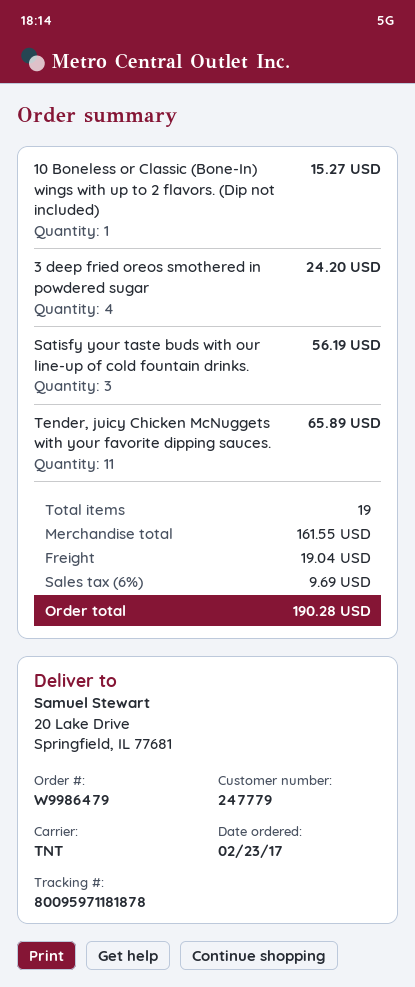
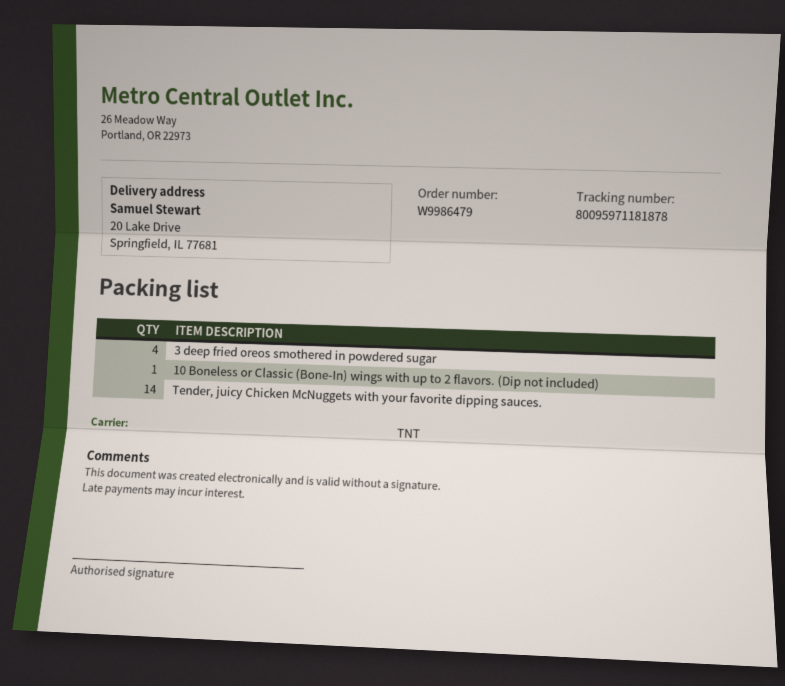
Satisfy your taste buds with our line-up of cold fountain drinks.: 3 -> none
Tender, juicy Chicken McNuggets with your favorite dipping sauces.: 11 -> 14

